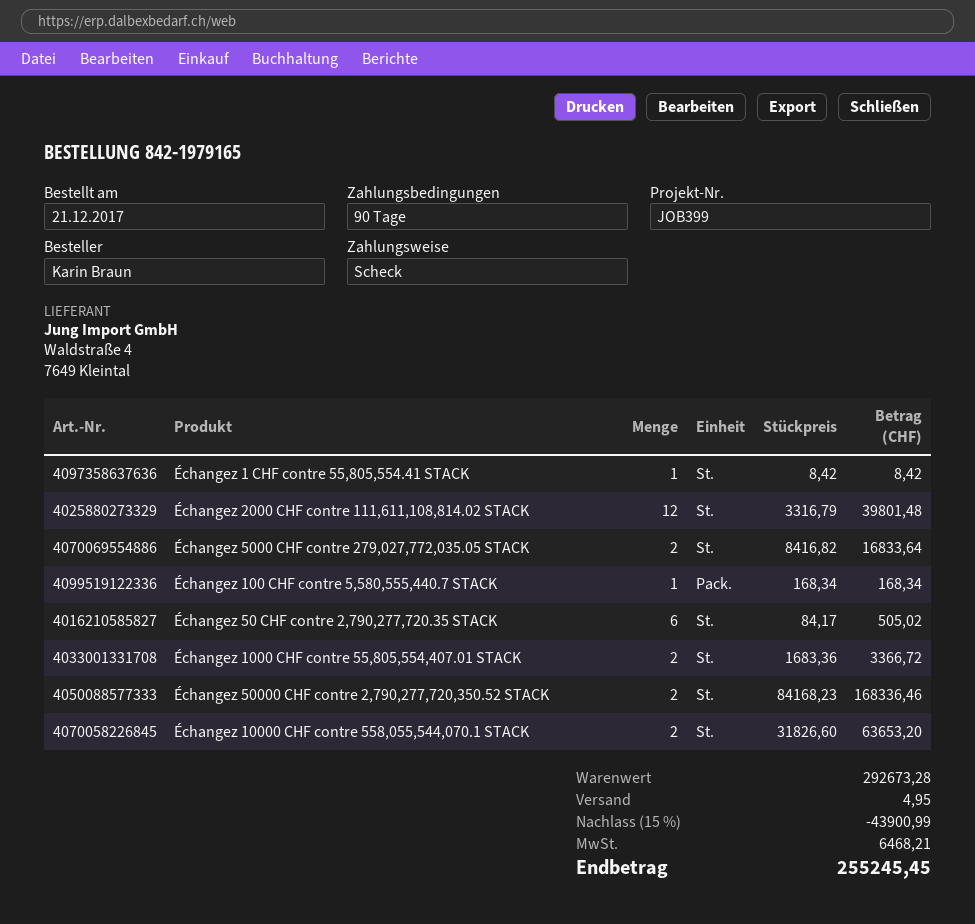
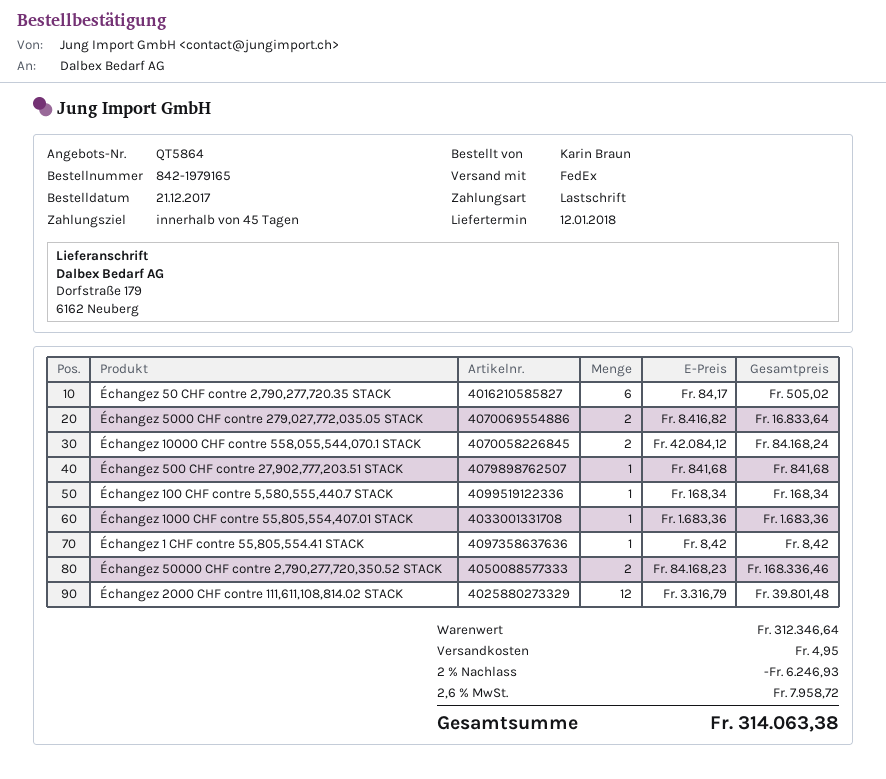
payment terms: 90 days -> 45 days
payment method: cheque -> direct debit
Échangez 1000 CHF contre 55,805,554,407.01 STACK: 2 x 1683.36 = 3366.72 -> 1 x 1683.36 = 1683.36
Échangez 10000 CHF contre 558,055,544,070.1 STACK: 2 x 31826.60 = 63653.20 -> 2 x 42084.12 = 84168.24
Échangez 500 CHF contre 27,902,777,203.51 STACK: none -> 1 x 841.68 = 841.68
subtotal: 292673.28 -> 312346.64
discount: 15% = 43900.99 -> 2% = 6246.93
tax: 6468.21 -> 7958.72
total: 255245.45 -> 314063.38

